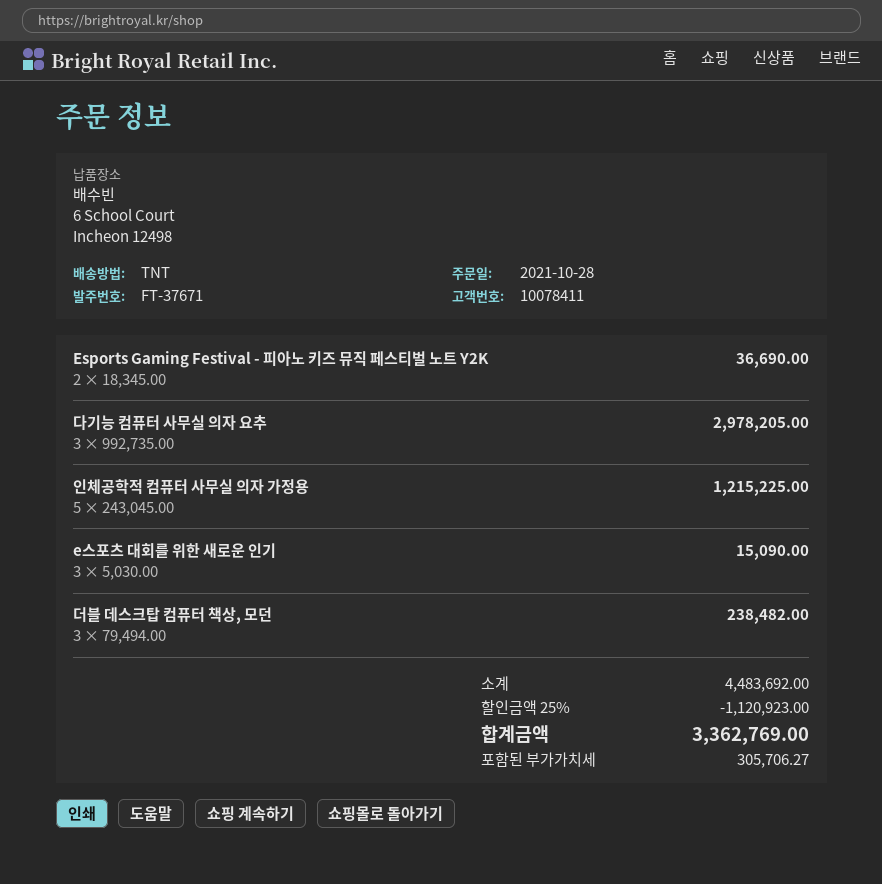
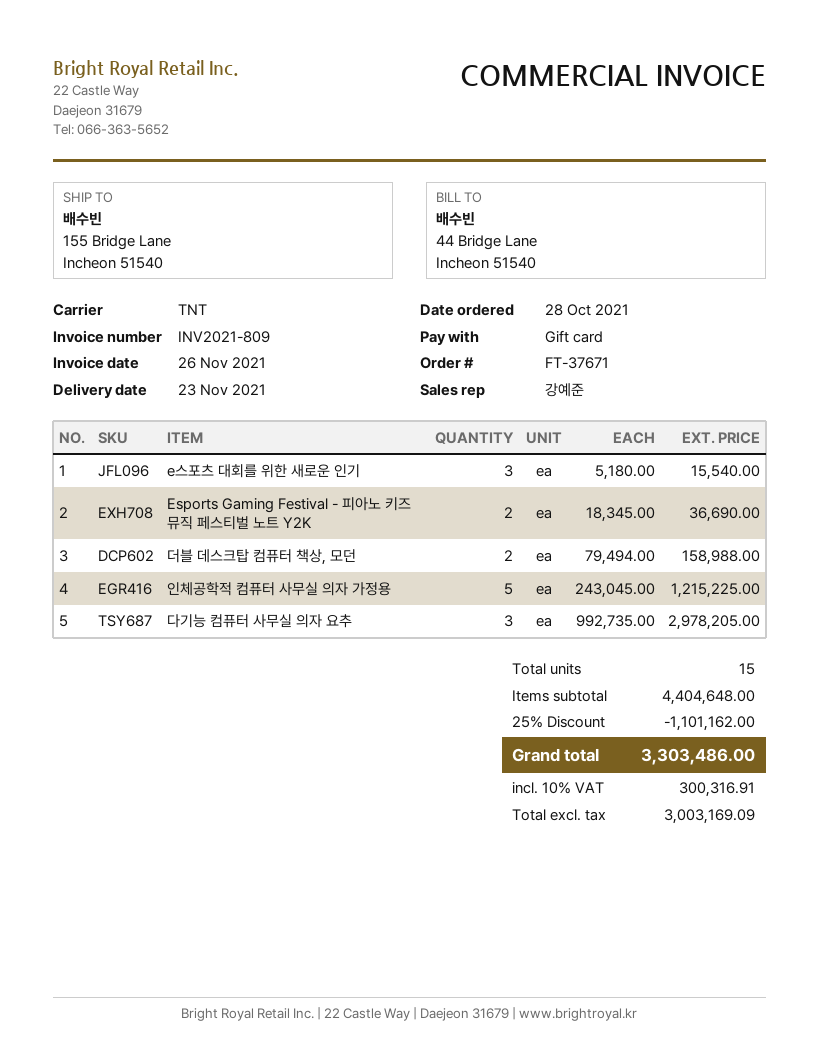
ship to: 6 School Court, Incheon 12498 -> 155 Bridge Lane, Incheon 51540
e스포츠 대회를 위한 새로운 인기: 3 x 5030.00 = 15090.00 -> 3 x 5180.00 = 15540.00
더블 데스크탑 컴퓨터 책상, 모던: 3 x 79494.00 = 238482.00 -> 2 x 79494.00 = 158988.00
subtotal: 4483692.00 -> 4404648.00
discount: 25% = 1120923.00 -> 25% = 1101162.00
tax: 305706.27 -> 300316.91
total: 3362769.00 -> 3303486.00

